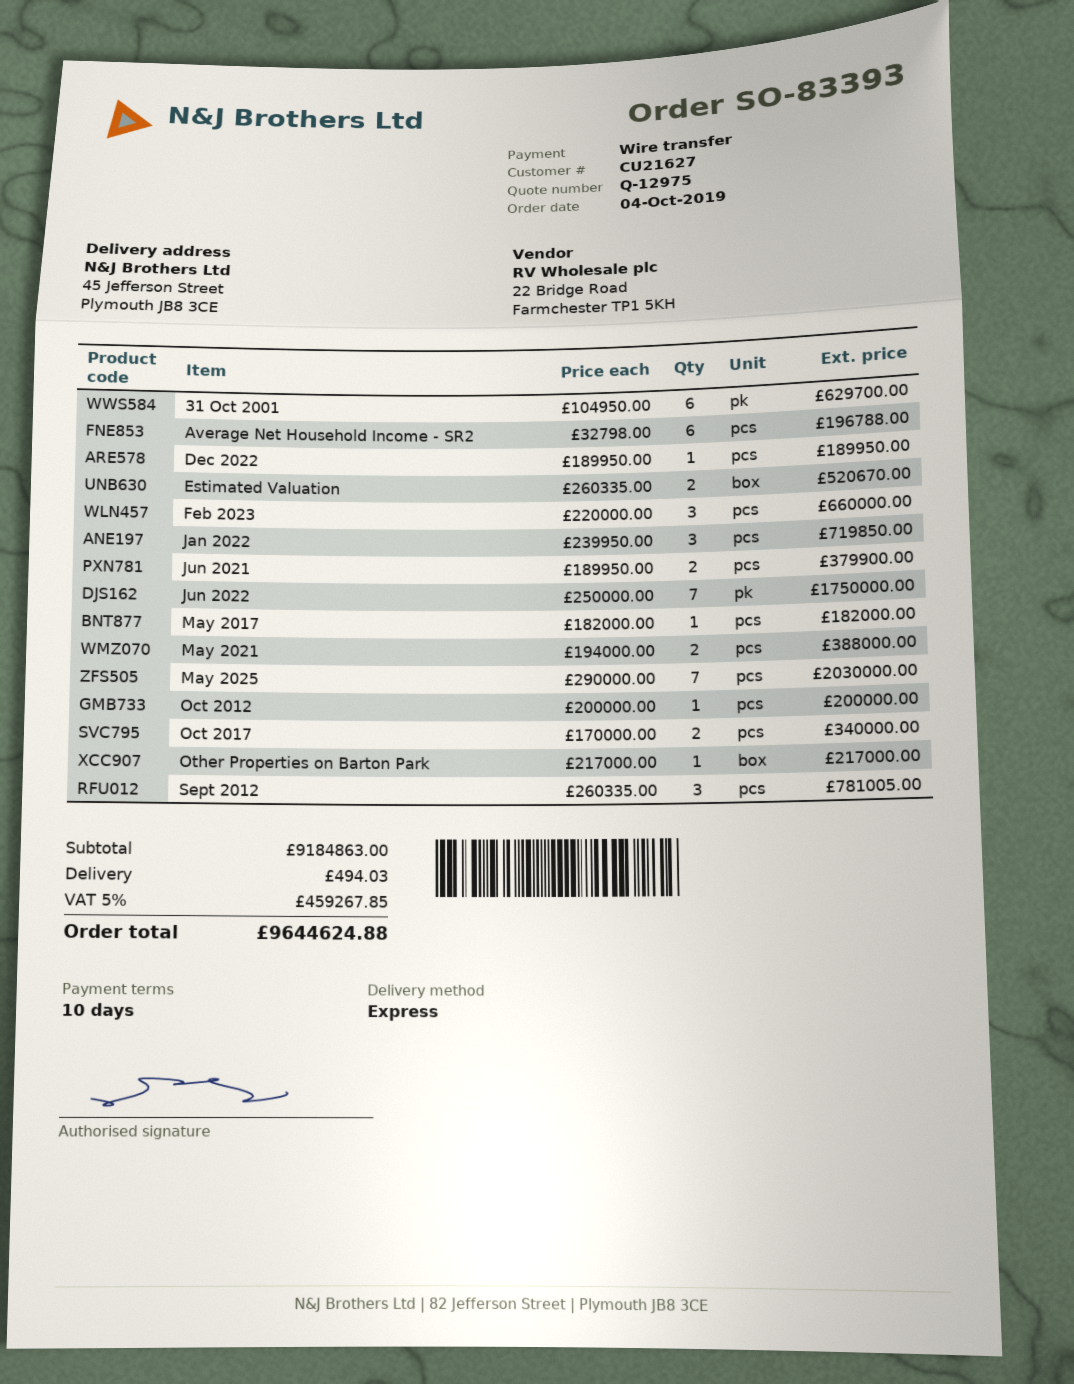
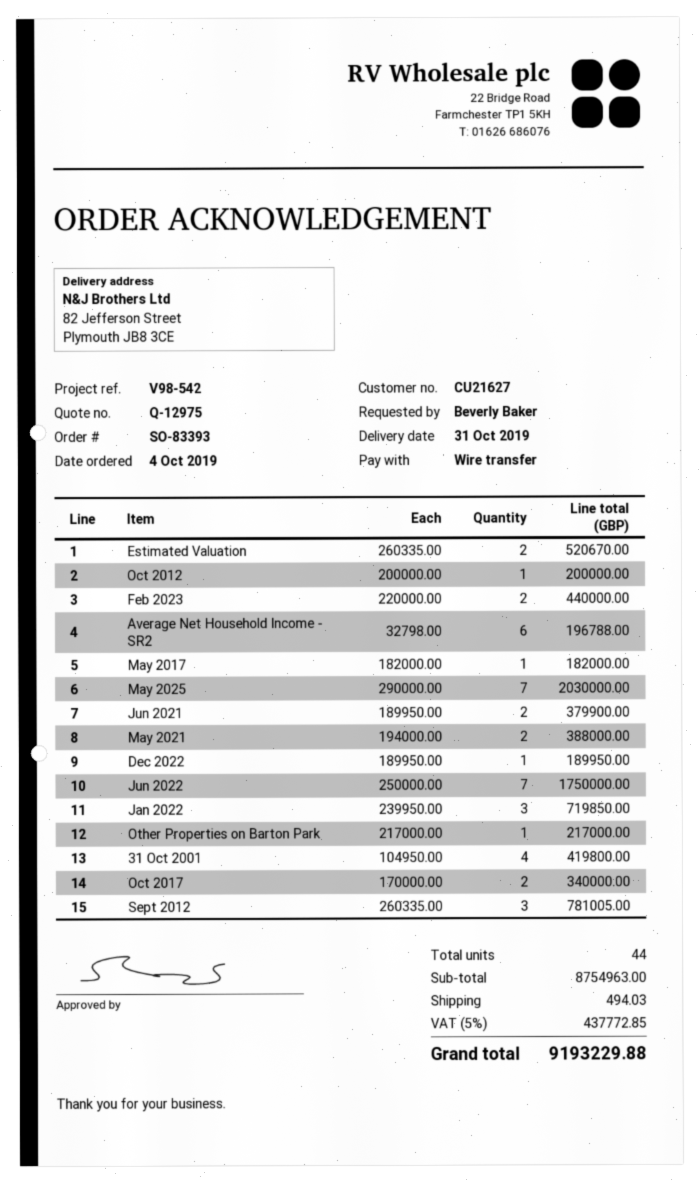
ship to: 45 Jefferson Street, Plymouth JB8 3CE -> 82 Jefferson Street, Plymouth JB8 3CE
31 Oct 2001: 6 x 104950.00 = 629700.00 -> 4 x 104950.00 = 419800.00
Feb 2023: 3 x 220000.00 = 660000.00 -> 2 x 220000.00 = 440000.00
subtotal: 9184863.00 -> 8754963.00
tax: 5% = 459267.85 -> 5% = 437772.85
total: 9644624.88 -> 9193229.88

